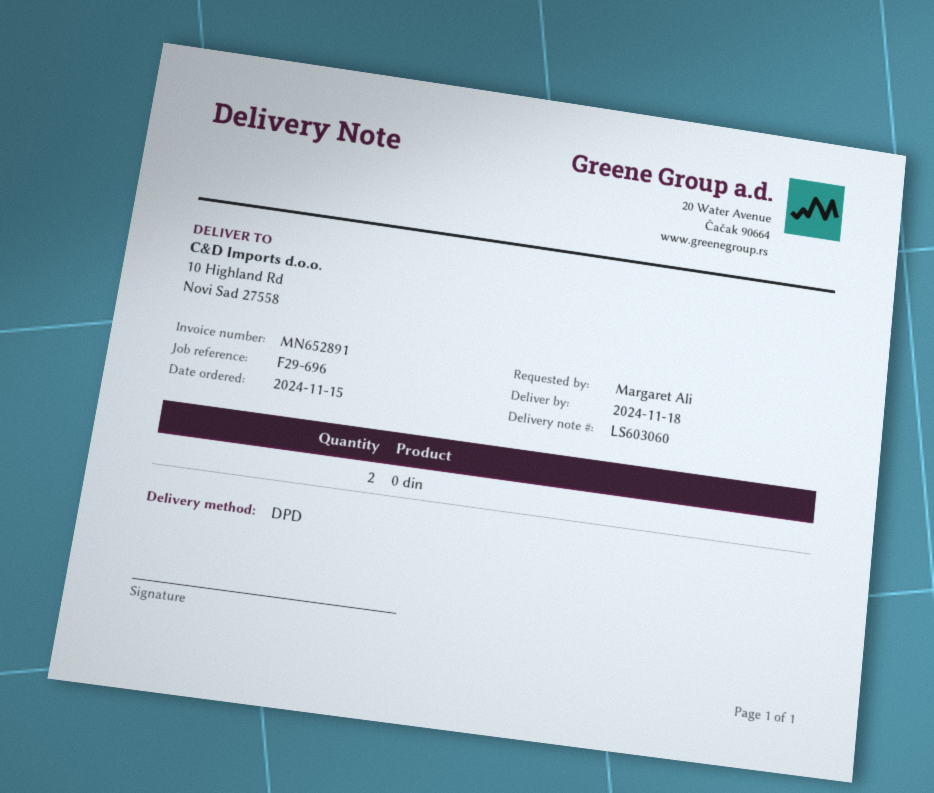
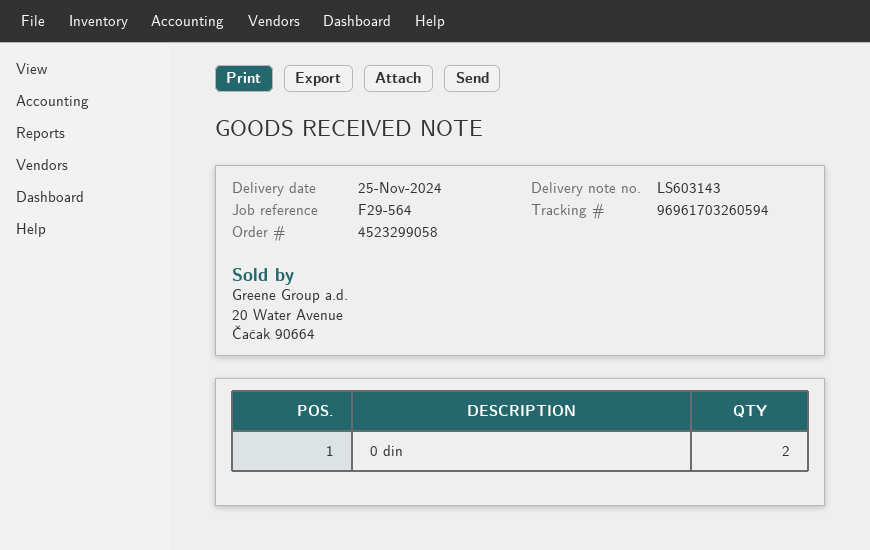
delivery note number: LS603060 -> LS603143
delivery date: 2024-11-18 -> 2024-11-25
reference: F29-696 -> F29-564

